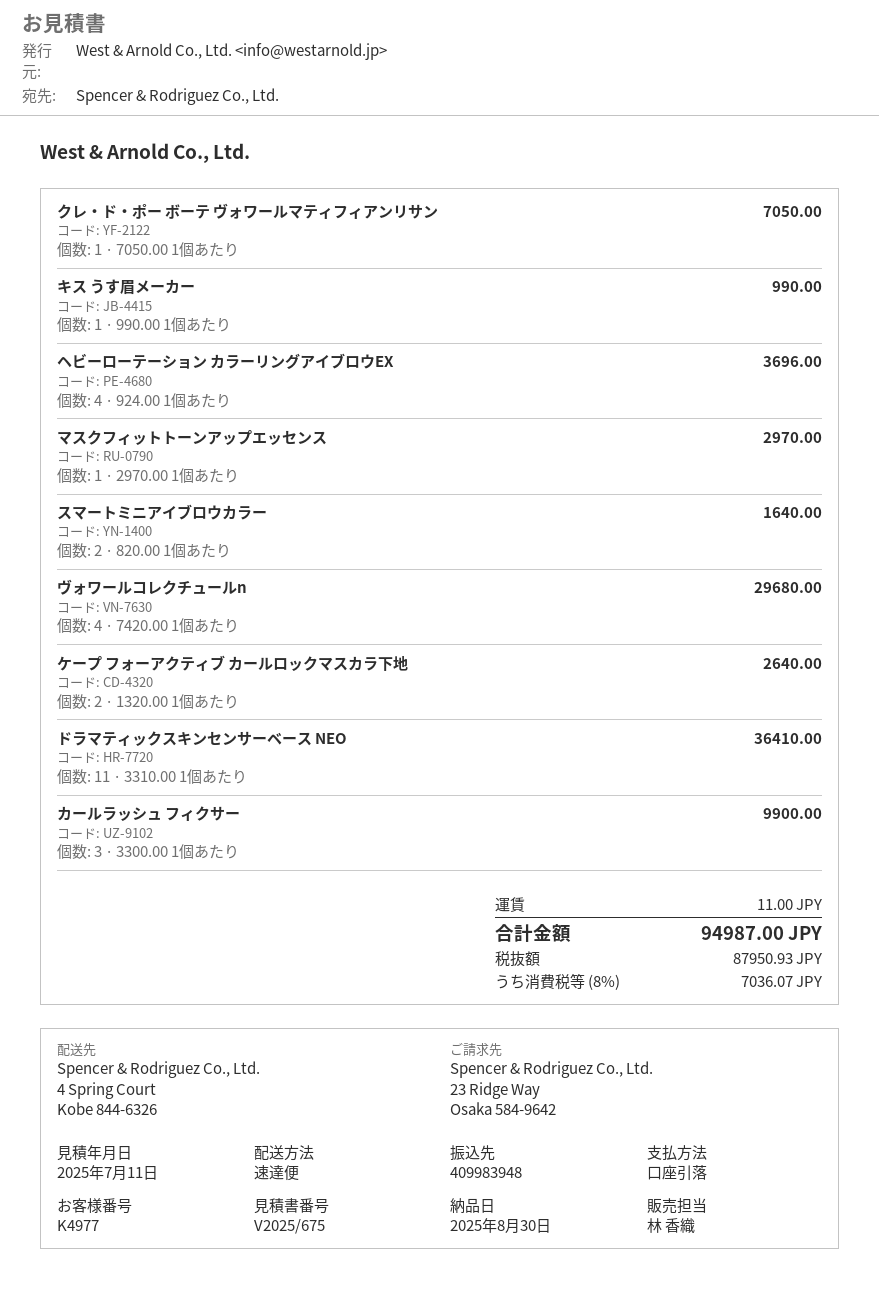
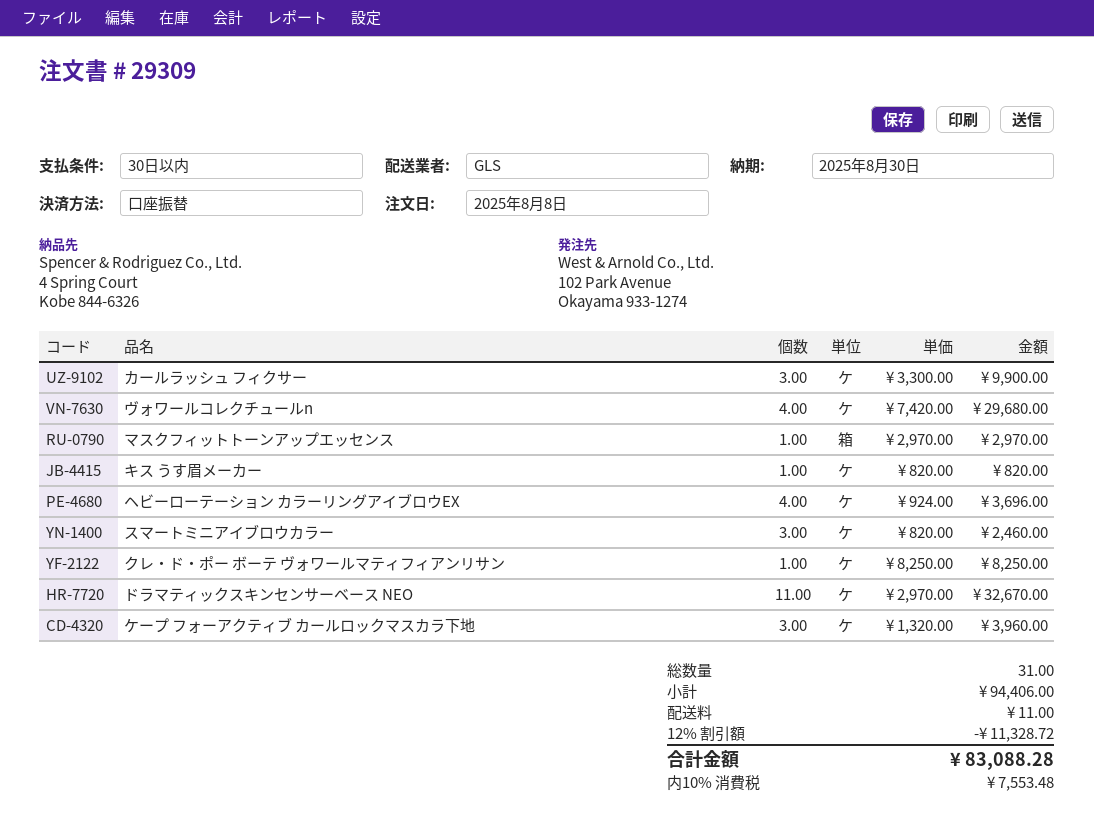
shipping method: express -> GLS
クレ・ド・ポー ボーテ ヴォワールマティフィアンリサン: 1 x 7050.00 = 7050.00 -> 1 x 8250.00 = 8250.00
キス うす眉メーカー: 1 x 990.00 = 990.00 -> 1 x 820.00 = 820.00
スマートミニアイブロウカラー: 2 x 820.00 = 1640.00 -> 3 x 820.00 = 2460.00
ケープ フォーアクティブ カールロックマスカラ下地: 2 x 1320.00 = 2640.00 -> 3 x 1320.00 = 3960.00
ドラマティックスキンセンサーベース NEO: 11 x 3310.00 = 36410.00 -> 11 x 2970.00 = 32670.00
discount: none -> 12% = 11328.72
tax: 8% = 7036.07 -> 10% = 7553.48
total: 94987.00 -> 83088.28

